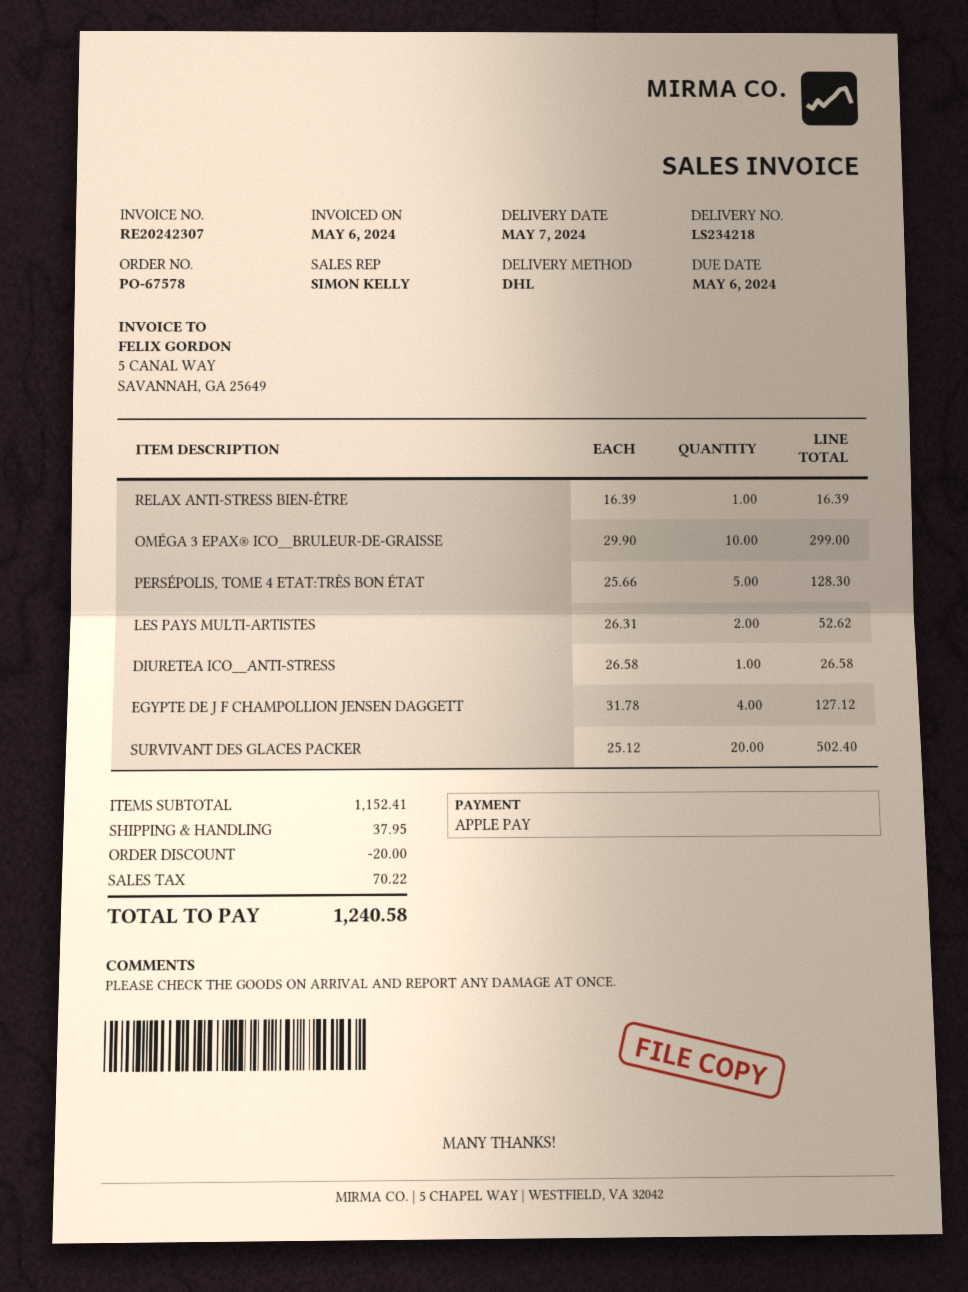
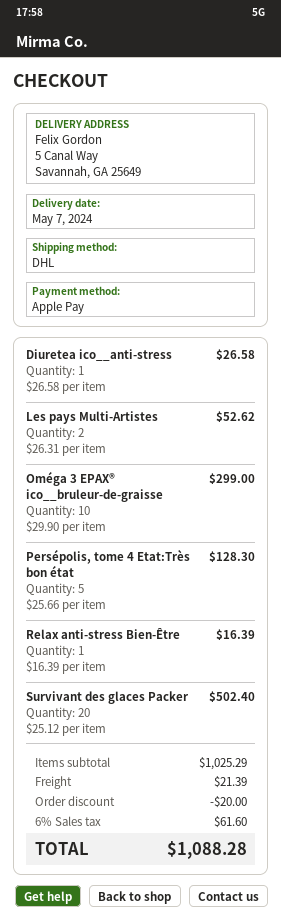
EGYPTE DE J F CHAMPOLLION JENSEN DAGGETT: 4 x 31.78 = 127.12 -> none
subtotal: 1152.41 -> 1025.29
shipping: 37.95 -> 21.39
tax: 70.22 -> 61.60
total: 1240.58 -> 1088.28

